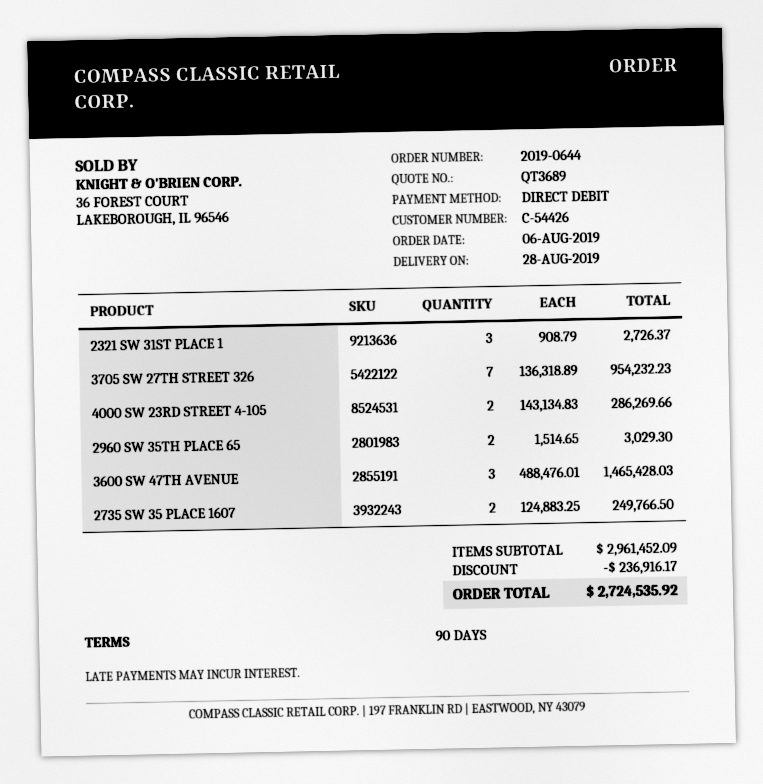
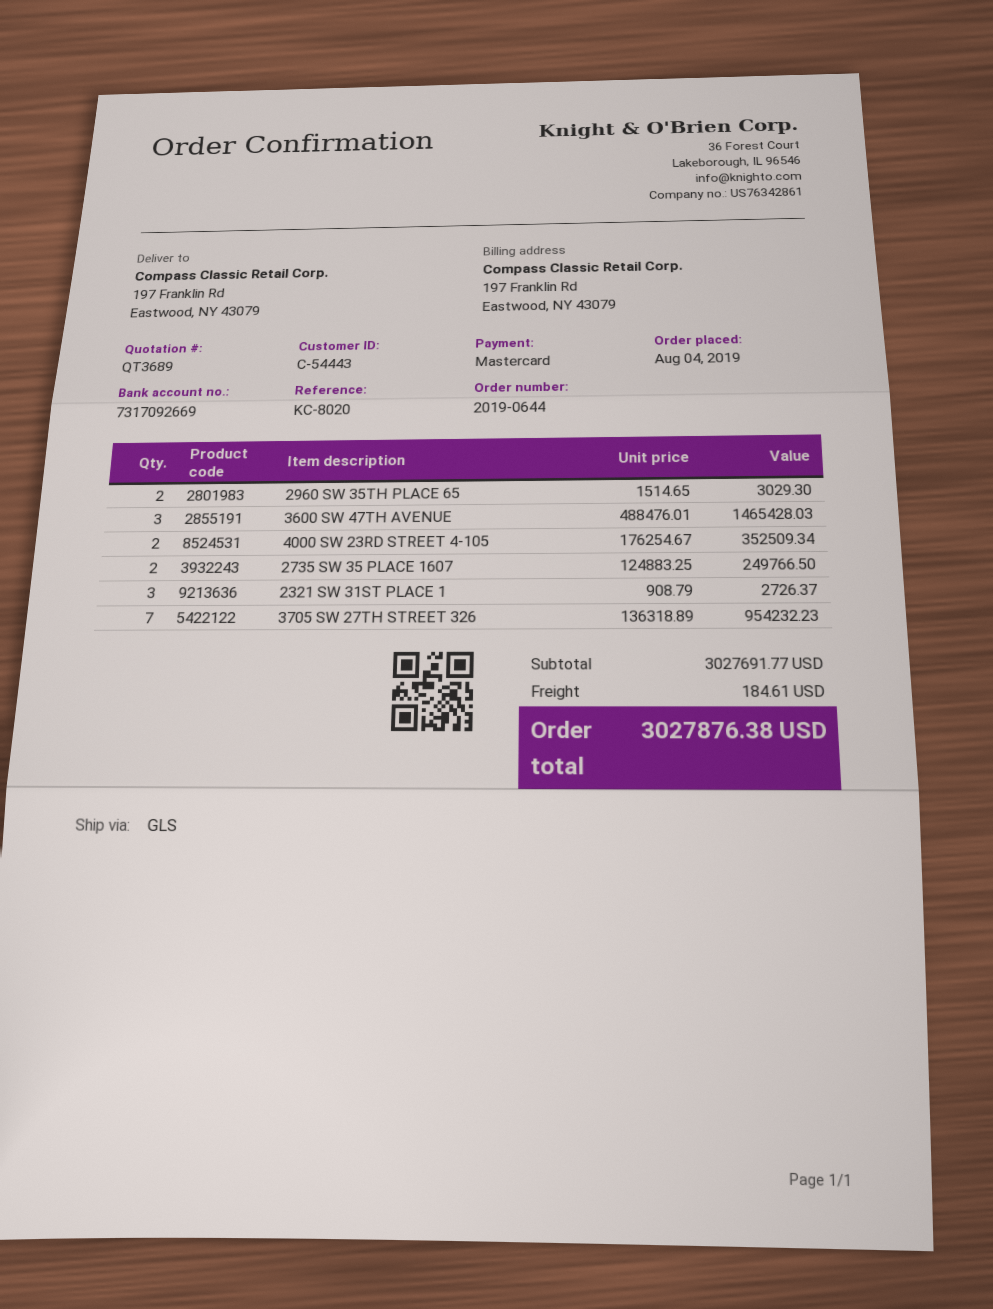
order date: 2019-08-06 -> 2019-08-04
customer number: C-54426 -> C-54443
payment method: direct debit -> Mastercard
4000 SW 23RD STREET 4-105: 2 x 143134.83 = 286269.66 -> 2 x 176254.67 = 352509.34
subtotal: 2961452.09 -> 3027691.77
discount: 236916.17 -> none
shipping: none -> 184.61
total: 2724535.92 -> 3027876.38

